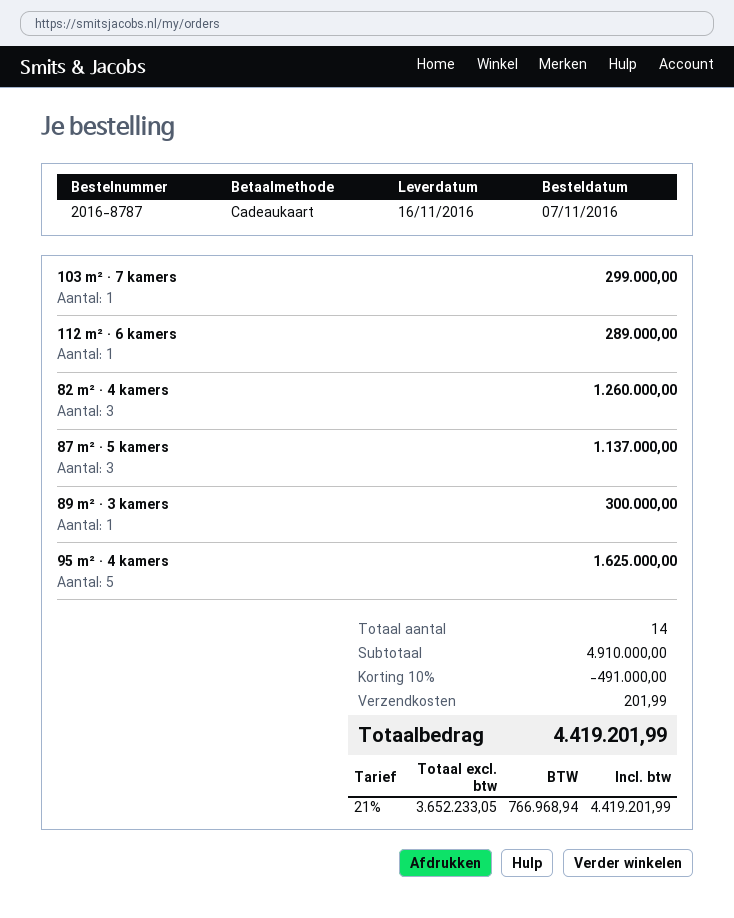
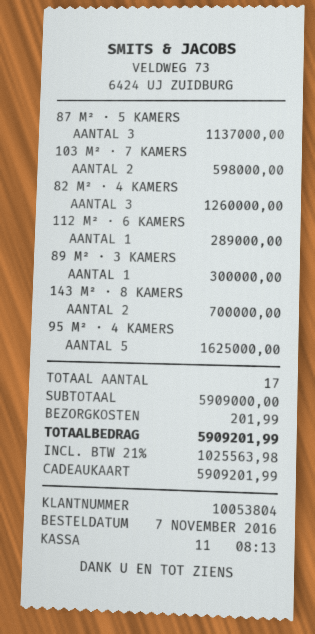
103 m² · 7 kamers: 1 for 299000.00 -> 2 for 598000.00
143 M² · 8 KAMERS: none -> 2 for 700000.00
total quantity: 14 -> 17
subtotal: 4910000.00 -> 5909000.00
discount: 10% = 491000.00 -> none
tax: 21% = 766968.94 -> 21% = 1025563.98
total: 4419201.99 -> 5909201.99

